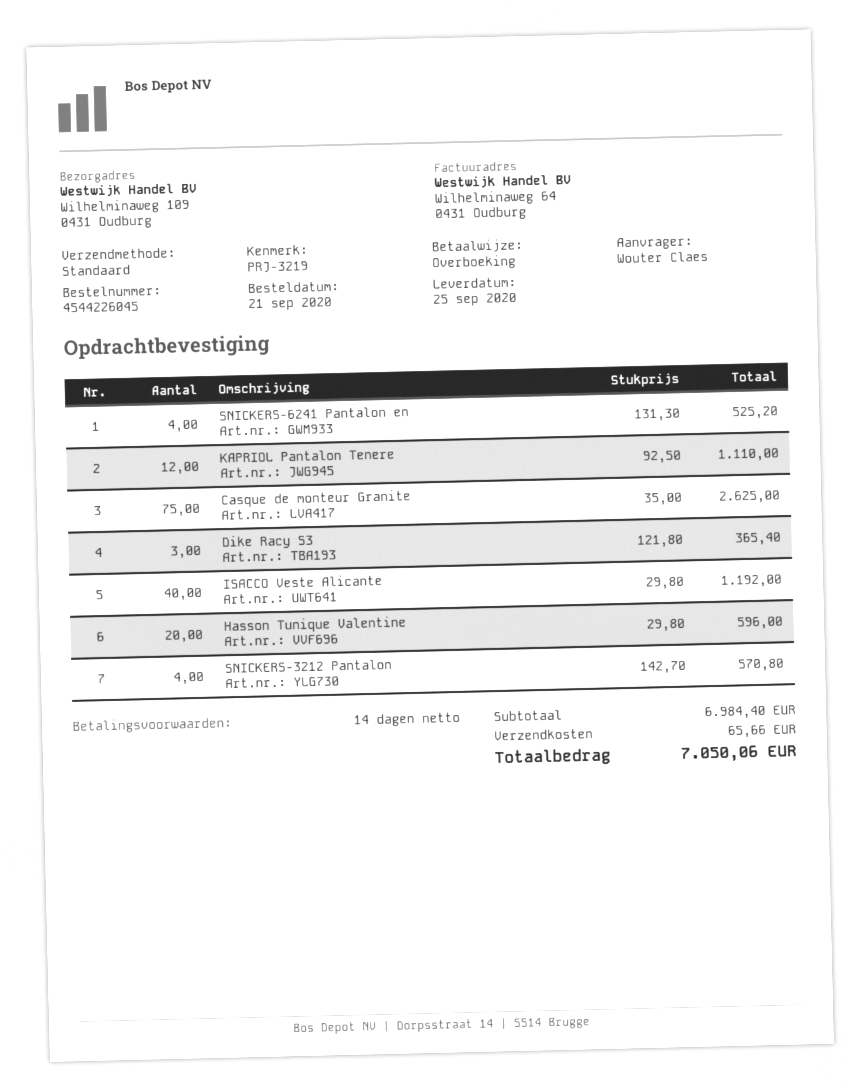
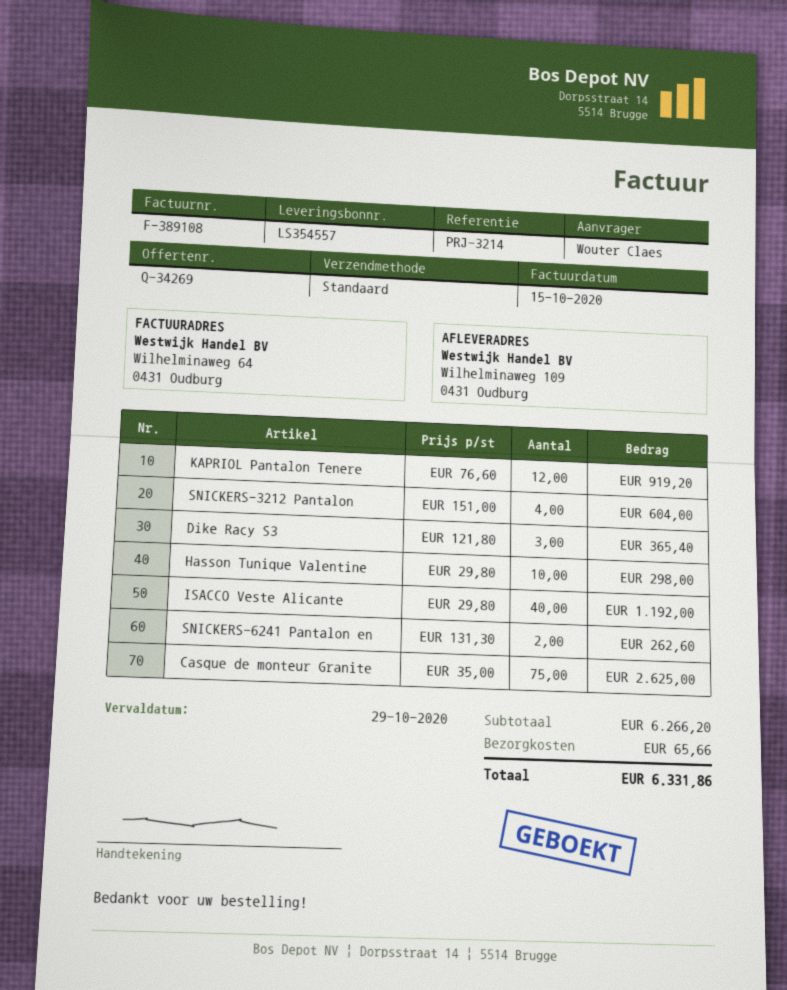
reference: PRJ-3219 -> PRJ-3214
SNICKERS-6241 Pantalon en: 4 x 131.30 = 525.20 -> 2 x 131.30 = 262.60
KAPRIOL Pantalon Tenere: 12 x 92.50 = 1110.00 -> 12 x 76.60 = 919.20
Hasson Tunique Valentine: 20 x 29.80 = 596.00 -> 10 x 29.80 = 298.00
SNICKERS-3212 Pantalon: 4 x 142.70 = 570.80 -> 4 x 151.00 = 604.00
subtotal: 6984.40 -> 6266.20
total: 7050.06 -> 6331.86

